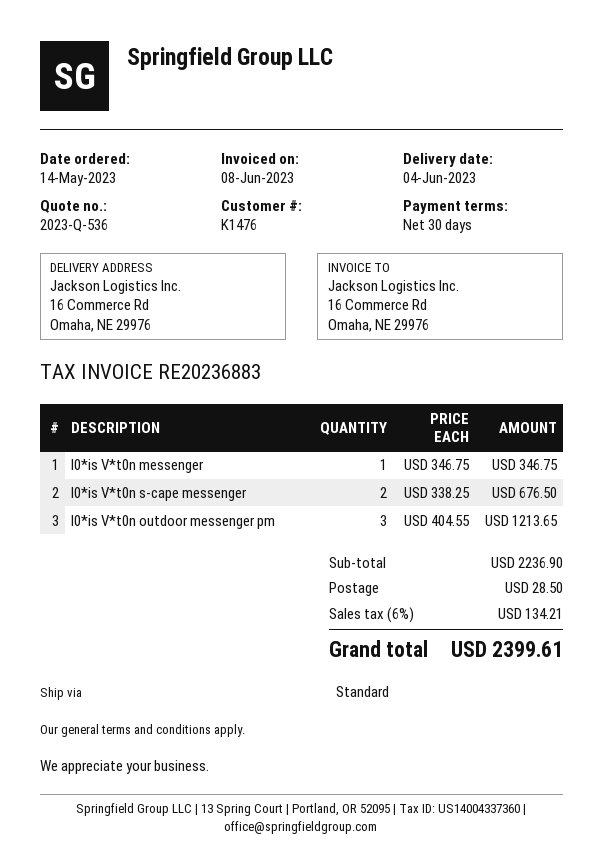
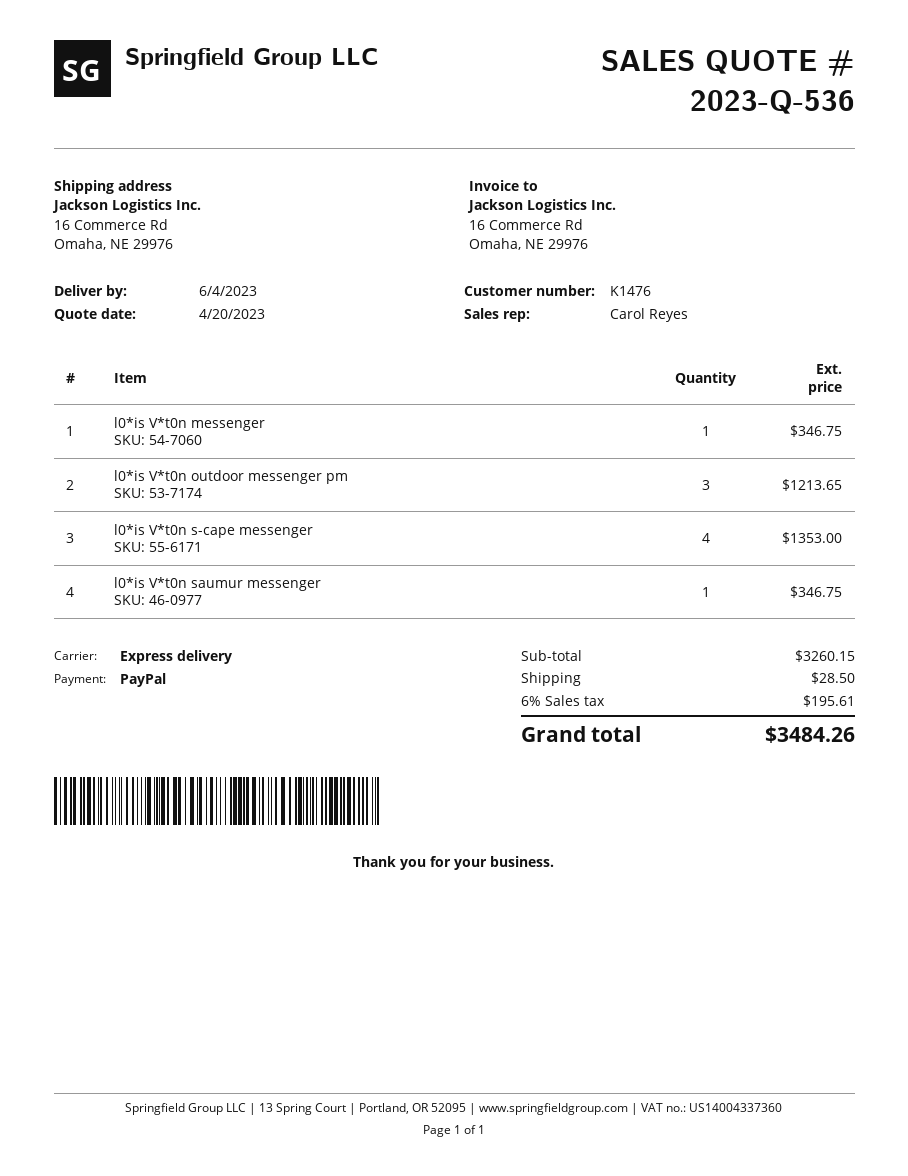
shipping method: standard -> express
l0*is V*t0n s-cape messenger: 2 for 676.50 -> 4 for 1353.00
l0*is V*t0n saumur messenger: none -> 1 for 346.75
subtotal: 2236.90 -> 3260.15
tax: 6% = 134.21 -> 6% = 195.61
total: 2399.61 -> 3484.26

